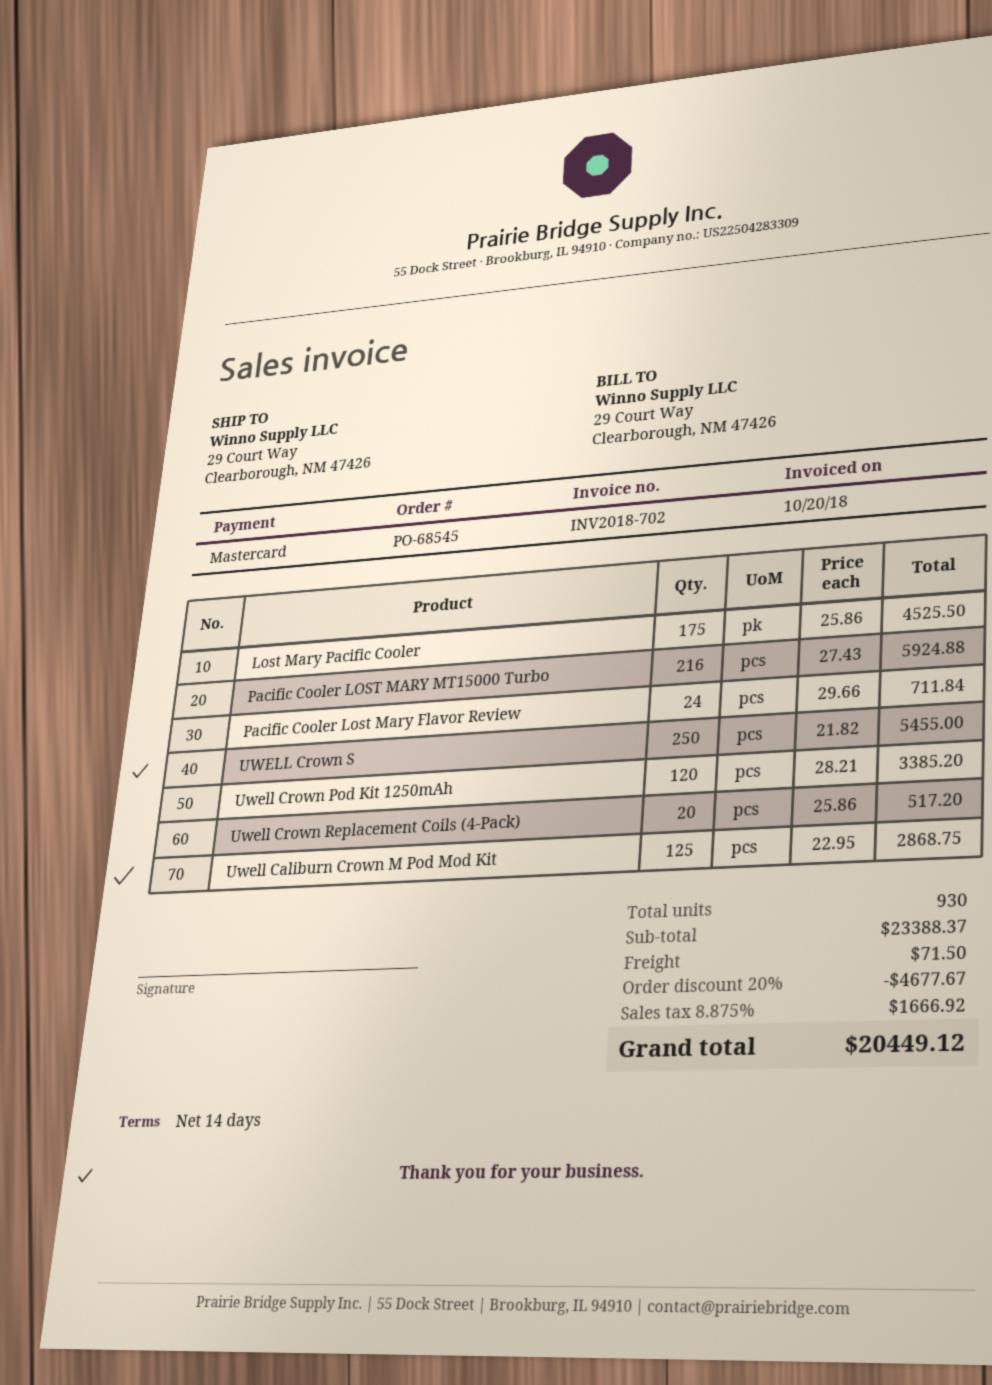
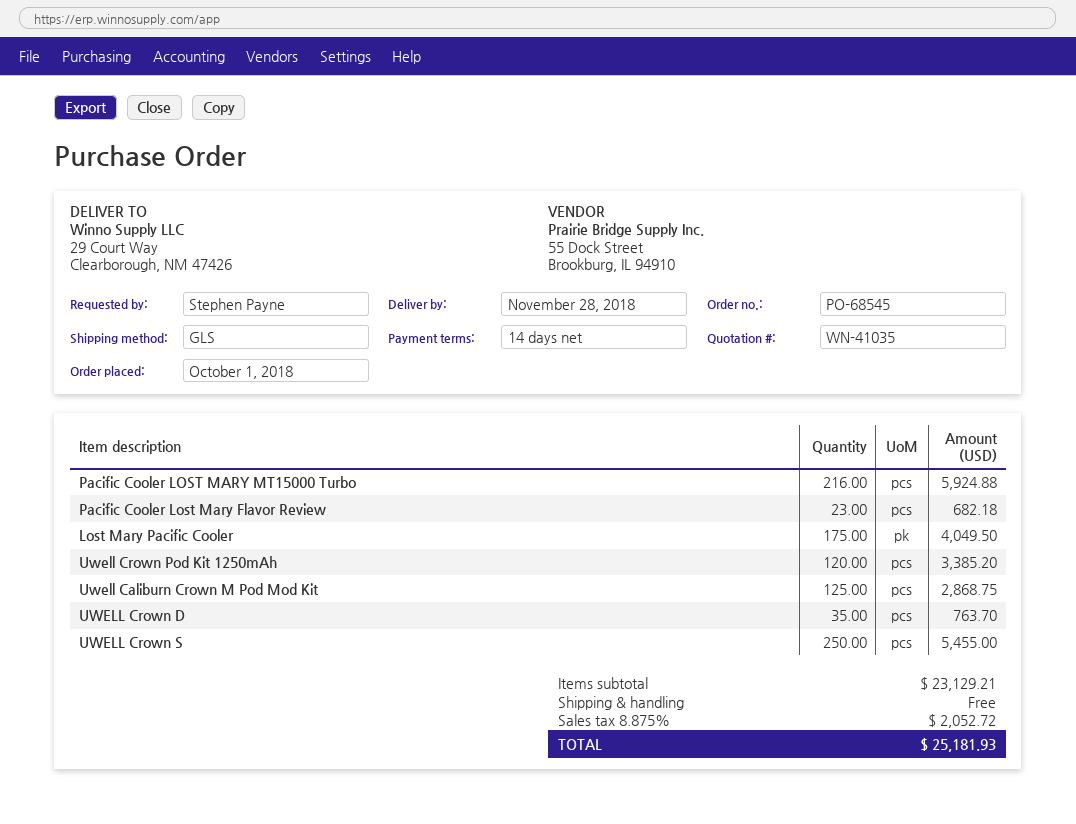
Lost Mary Pacific Cooler: 175 for 4525.50 -> 175 for 4049.50
Pacific Cooler Lost Mary Flavor Review: 24 for 711.84 -> 23 for 682.18
Uwell Crown Replacement Coils (4-Pack): 20 for 517.20 -> none
UWELL Crown D: none -> 35 for 763.70
subtotal: 23388.37 -> 23129.21
discount: 20% = 4677.67 -> none
shipping: 71.50 -> 0.00
tax: 8.875% = 1666.92 -> 8.875% = 2052.72
total: 20449.12 -> 25181.93

